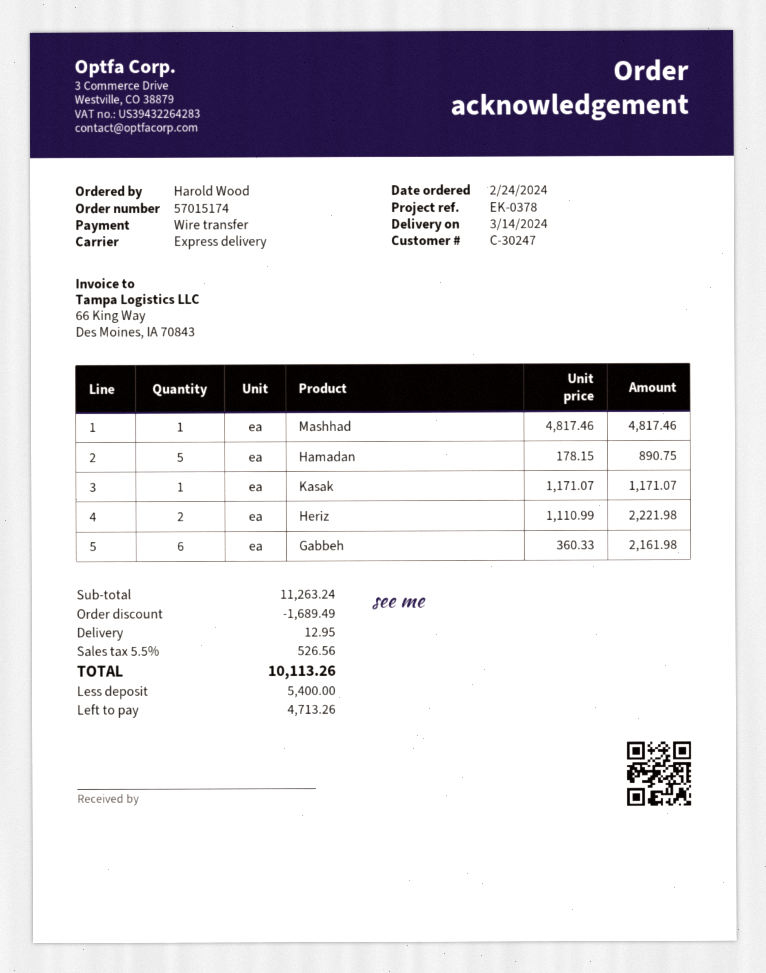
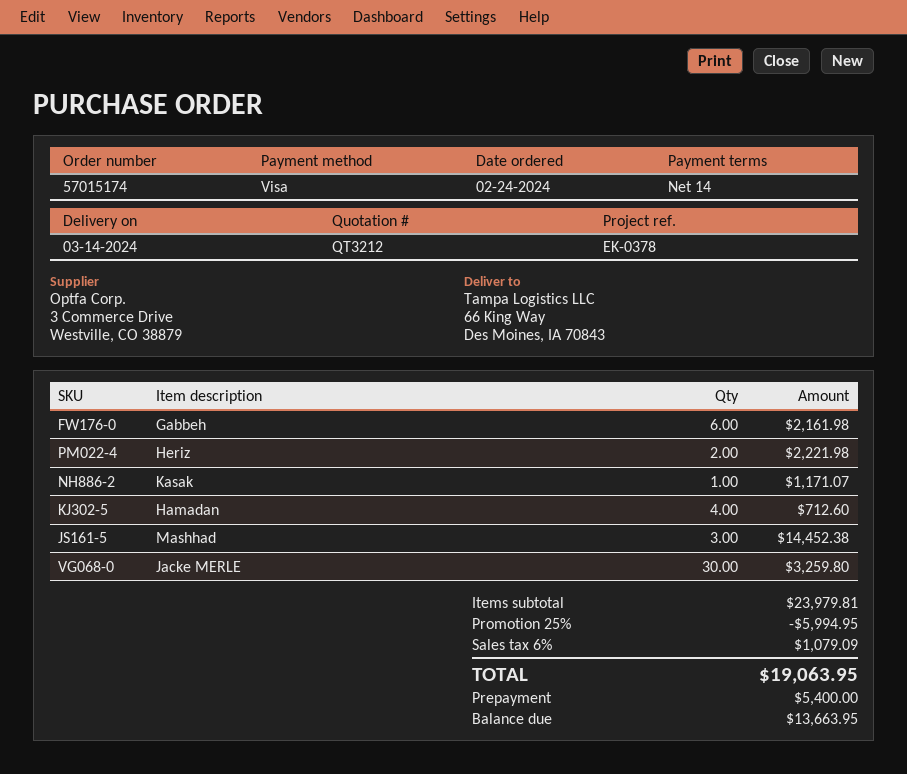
payment method: bank transfer -> Visa
Mashhad: 1 for 4817.46 -> 3 for 14452.38
Hamadan: 5 for 890.75 -> 4 for 712.60
Jacke MERLE: none -> 30 for 3259.80
subtotal: 11263.24 -> 23979.81
discount: 1689.49 -> 5994.95
shipping: 12.95 -> none
tax: 5.5% = 526.56 -> 6% = 1079.09
total: 10113.26 -> 19063.95
balance: 4713.26 -> 13663.95

